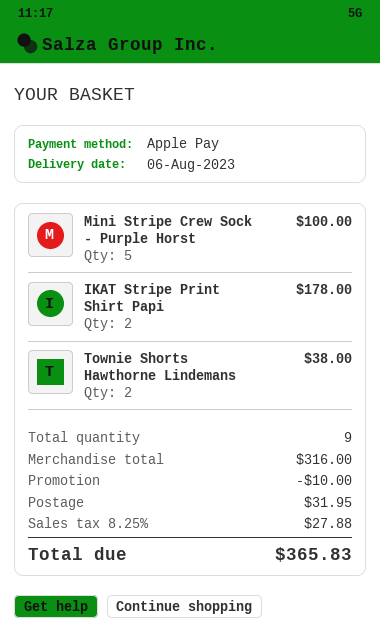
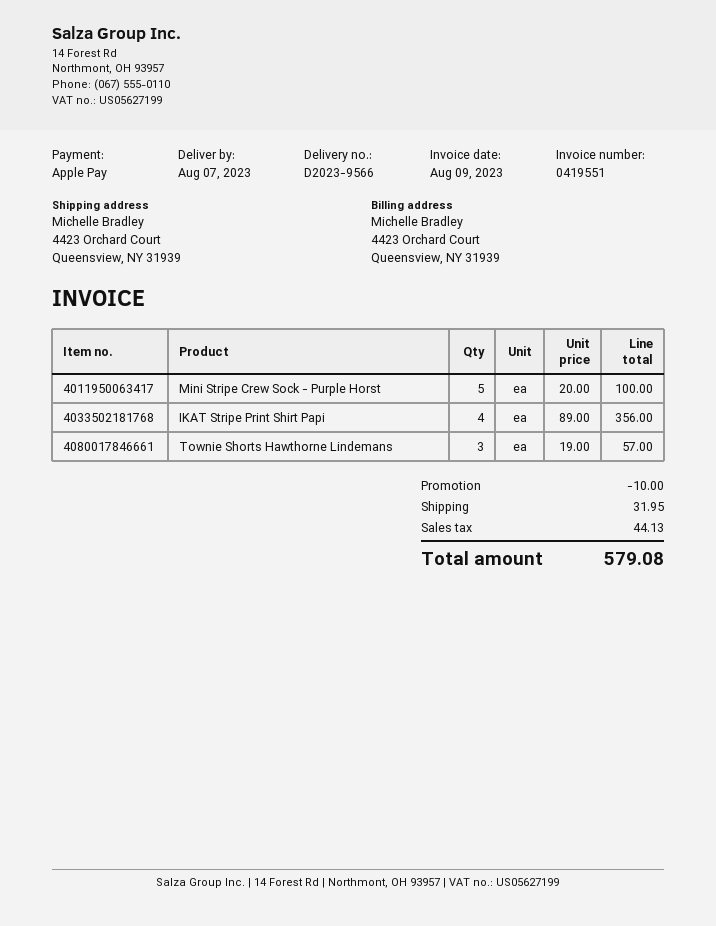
delivery date: 2023-08-06 -> 2023-08-07
IKAT Stripe Print Shirt Papi: 2 for 178.00 -> 4 for 356.00
Townie Shorts Hawthorne Lindemans: 2 for 38.00 -> 3 for 57.00
tax: 27.88 -> 44.13
total: 365.83 -> 579.08

